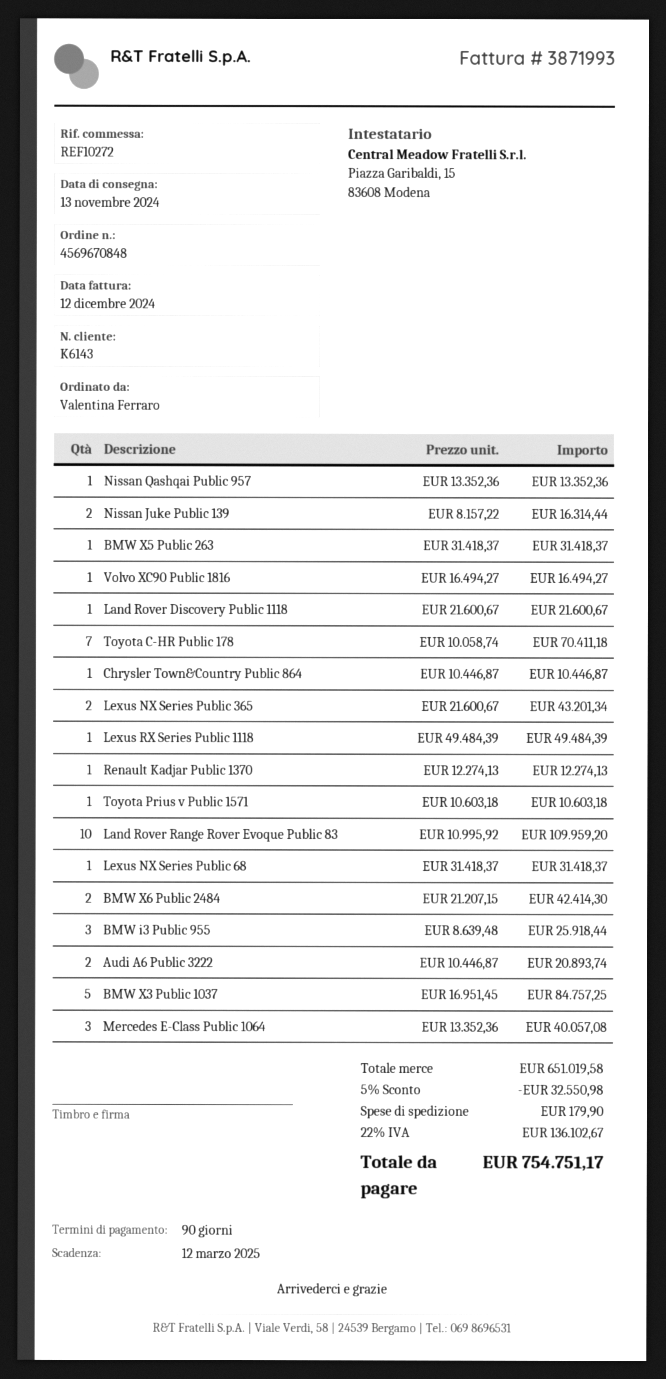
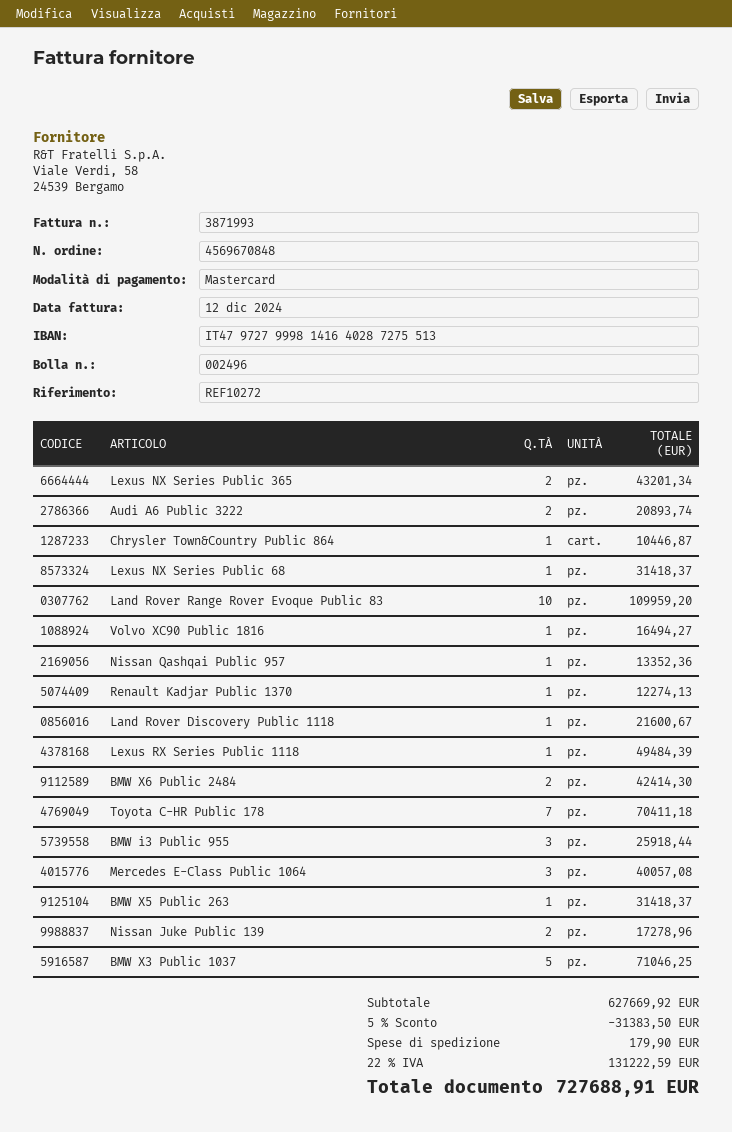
Nissan Juke Public 139: 2 for 16314.44 -> 2 for 17278.96
Toyota Prius v Public 1571: 1 for 10603.18 -> none
BMW X3 Public 1037: 5 for 84757.25 -> 5 for 71046.25
subtotal: 651019.58 -> 627669.92
discount: 5% = 32550.98 -> 5% = 31383.50
tax: 22% = 136102.67 -> 22% = 131222.59
total: 754751.17 -> 727688.91

